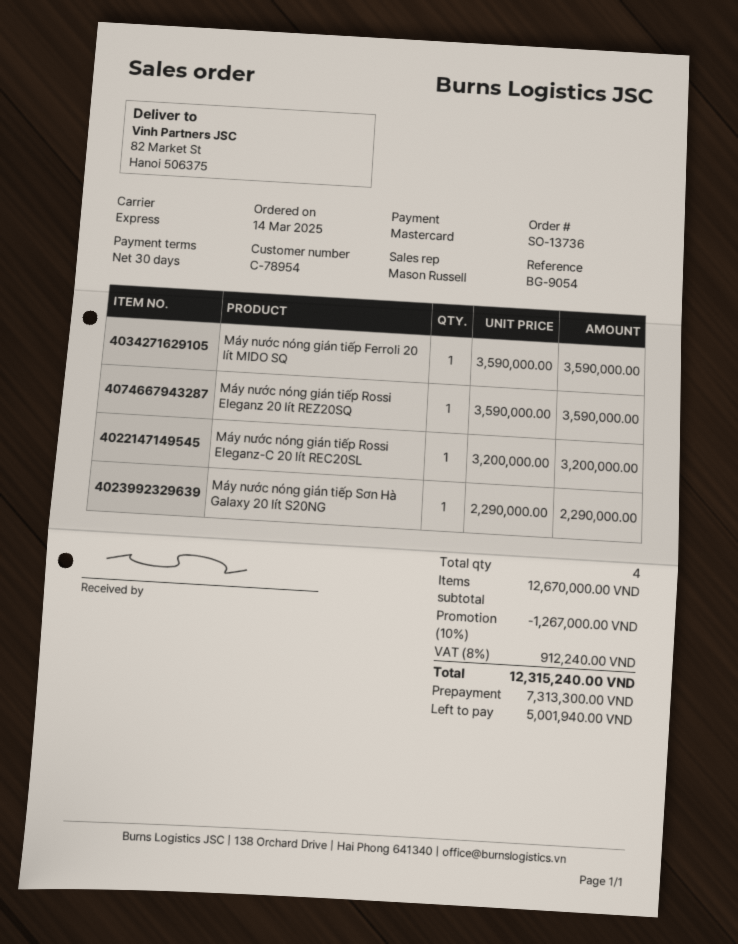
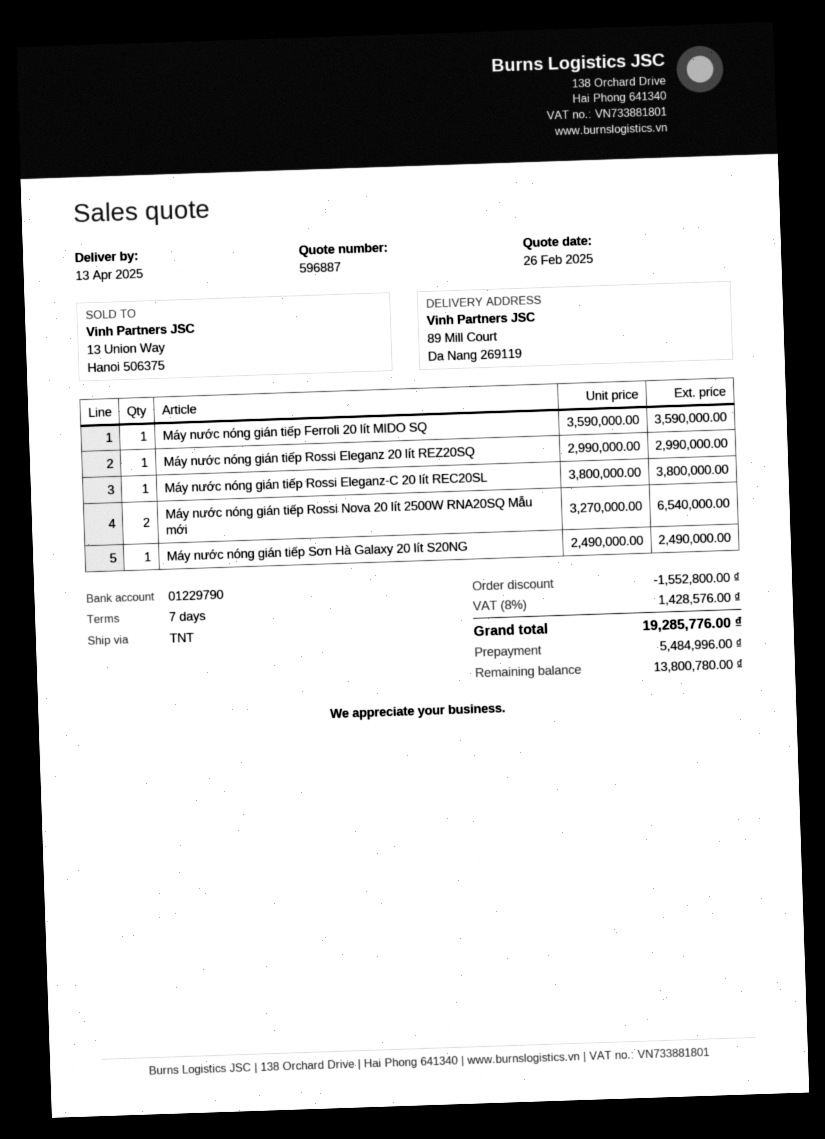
payment terms: 30 days -> 7 days
shipping method: express -> TNT
ship to: 82 Market St, Hanoi 506375 -> 89 Mill Court, Da Nang 269119
Máy nước nóng gián tiếp Rossi Eleganz 20 lít REZ20SQ: 1 x 3590000.00 = 3590000.00 -> 1 x 2990000.00 = 2990000.00
Máy nước nóng gián tiếp Rossi Eleganz-C 20 lít REC20SL: 1 x 3200000.00 = 3200000.00 -> 1 x 3800000.00 = 3800000.00
Máy nước nóng gián tiếp Sơn Hà Galaxy 20 lít S20NG: 1 x 2290000.00 = 2290000.00 -> 1 x 2490000.00 = 2490000.00
Máy nước nóng gián tiếp Rossi Nova 20 lít 2500W RNA20SQ Mẫu mới: none -> 2 x 3270000.00 = 6540000.00
discount: 1267000.00 -> 1552800.00
tax: 8% = 912240.00 -> 8% = 1428576.00
total: 12315240.00 -> 19285776.00
deposit: 7313300.00 -> 5484996.00
balance: 5001940.00 -> 13800780.00

